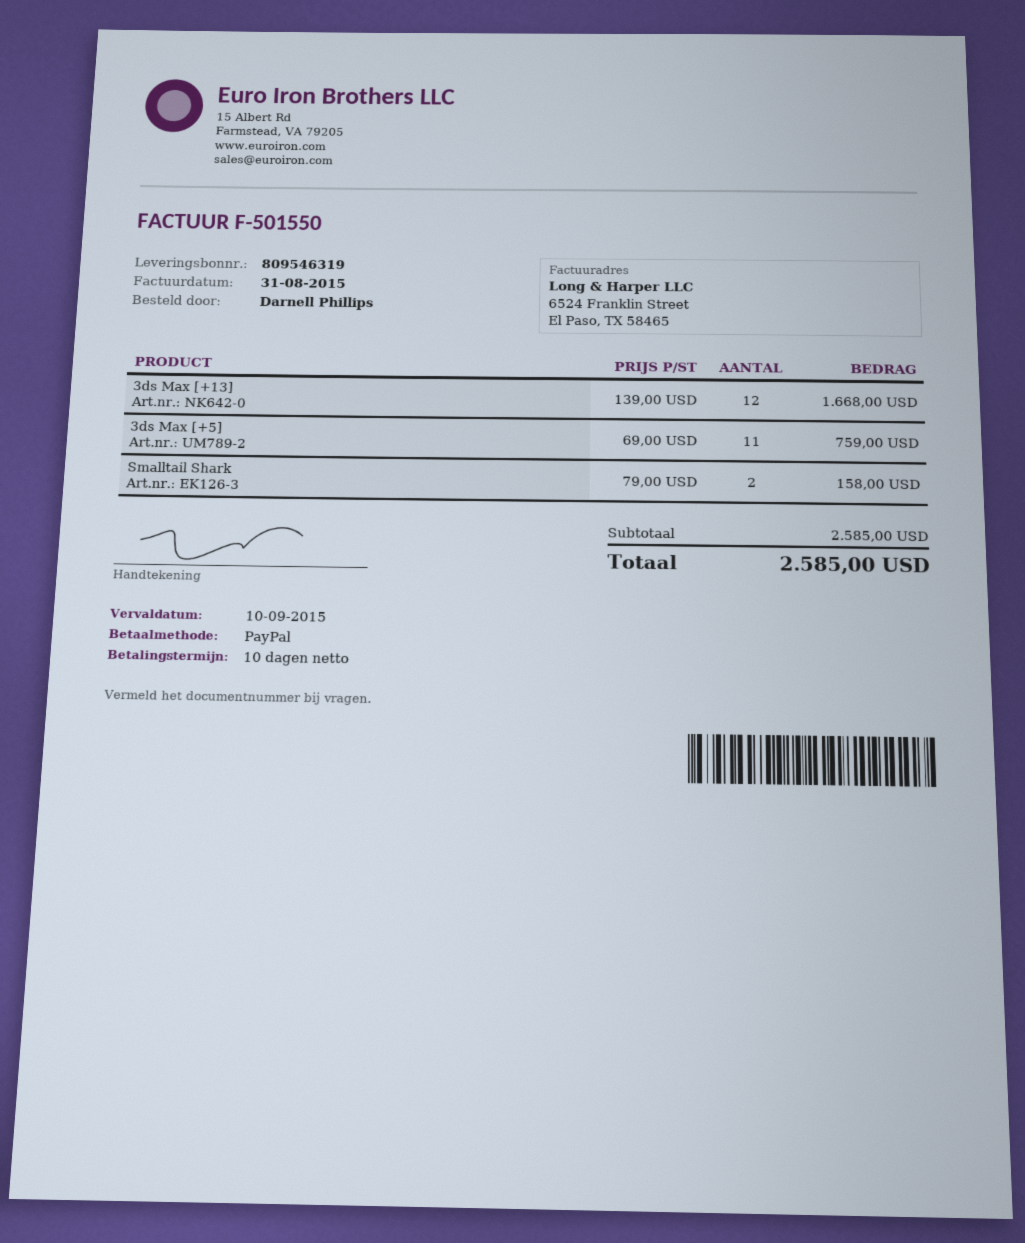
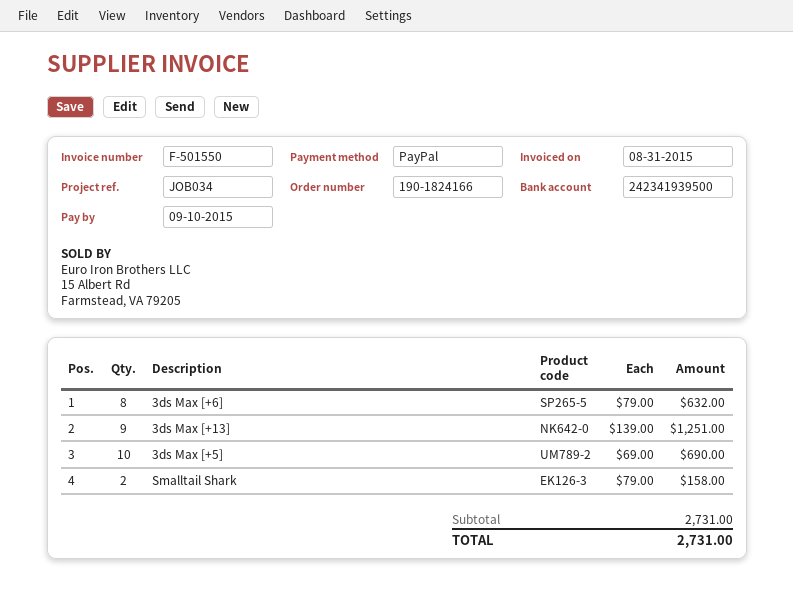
3ds Max [+13]: 12 x 139.00 = 1668.00 -> 9 x 139.00 = 1251.00
3ds Max [+5]: 11 x 69.00 = 759.00 -> 10 x 69.00 = 690.00
3ds Max [+6]: none -> 8 x 79.00 = 632.00
subtotal: 2585.00 -> 2731.00
total: 2585.00 -> 2731.00

